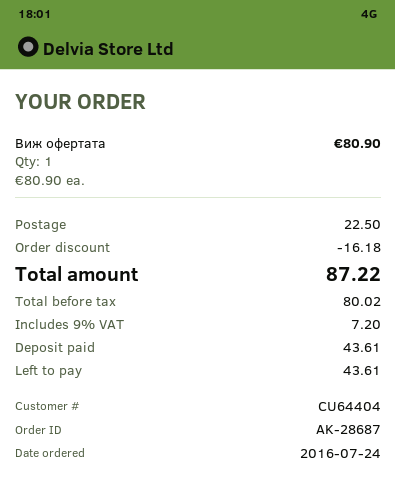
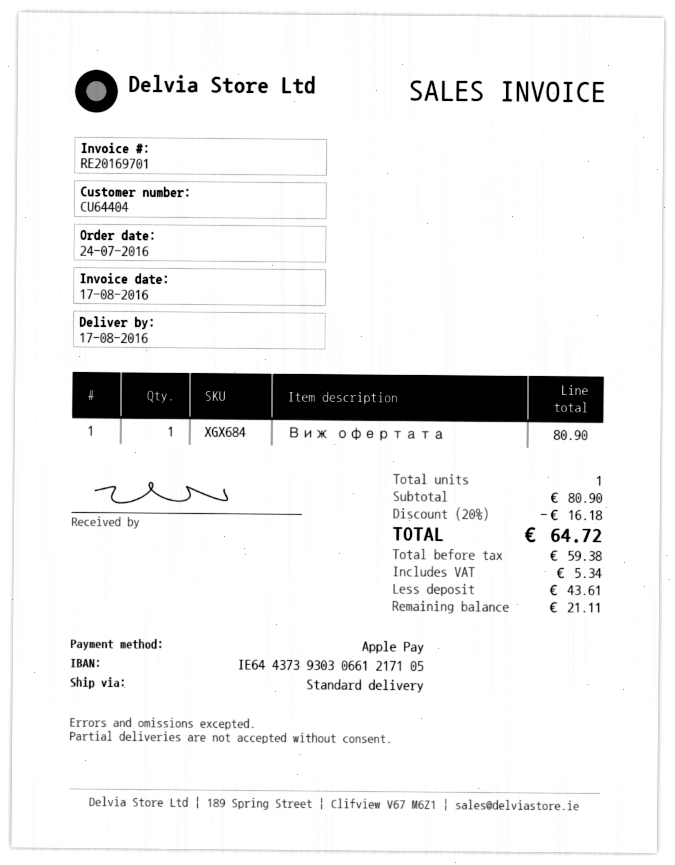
shipping: 22.50 -> none
net: 80.02 -> 59.38
tax: 7.20 -> 5.34
total: 87.22 -> 64.72
balance: 43.61 -> 21.11

